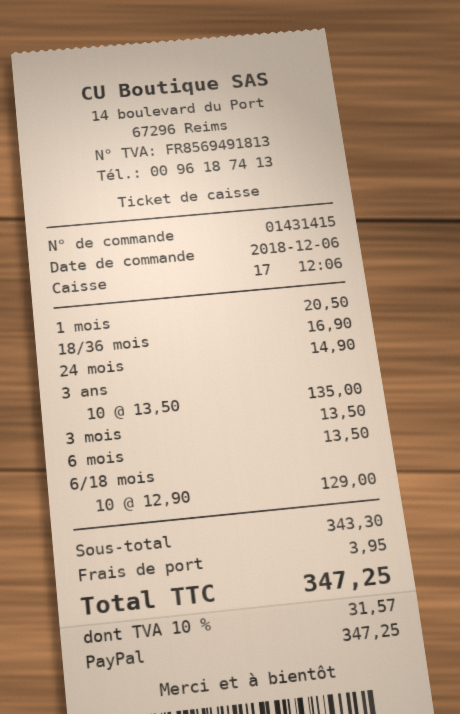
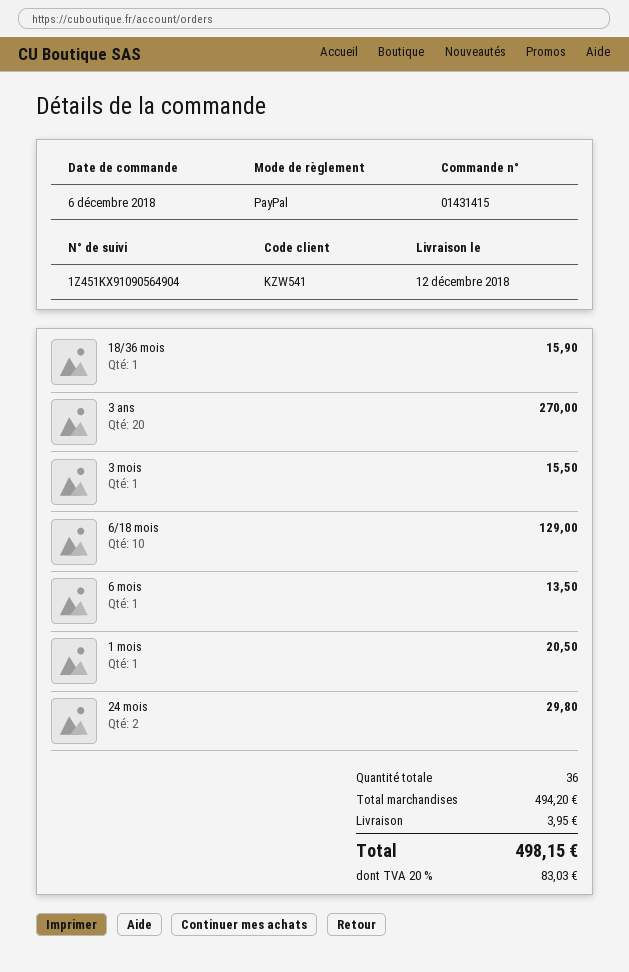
18/36 mois: 1 for 16.90 -> 1 for 15.90
24 mois: 1 for 14.90 -> 2 for 29.80
3 ans: 10 for 135.00 -> 20 for 270.00
3 mois: 1 for 13.50 -> 1 for 15.50
subtotal: 343.30 -> 494.20
tax: 10% = 31.57 -> 20% = 83.03
total: 347.25 -> 498.15

